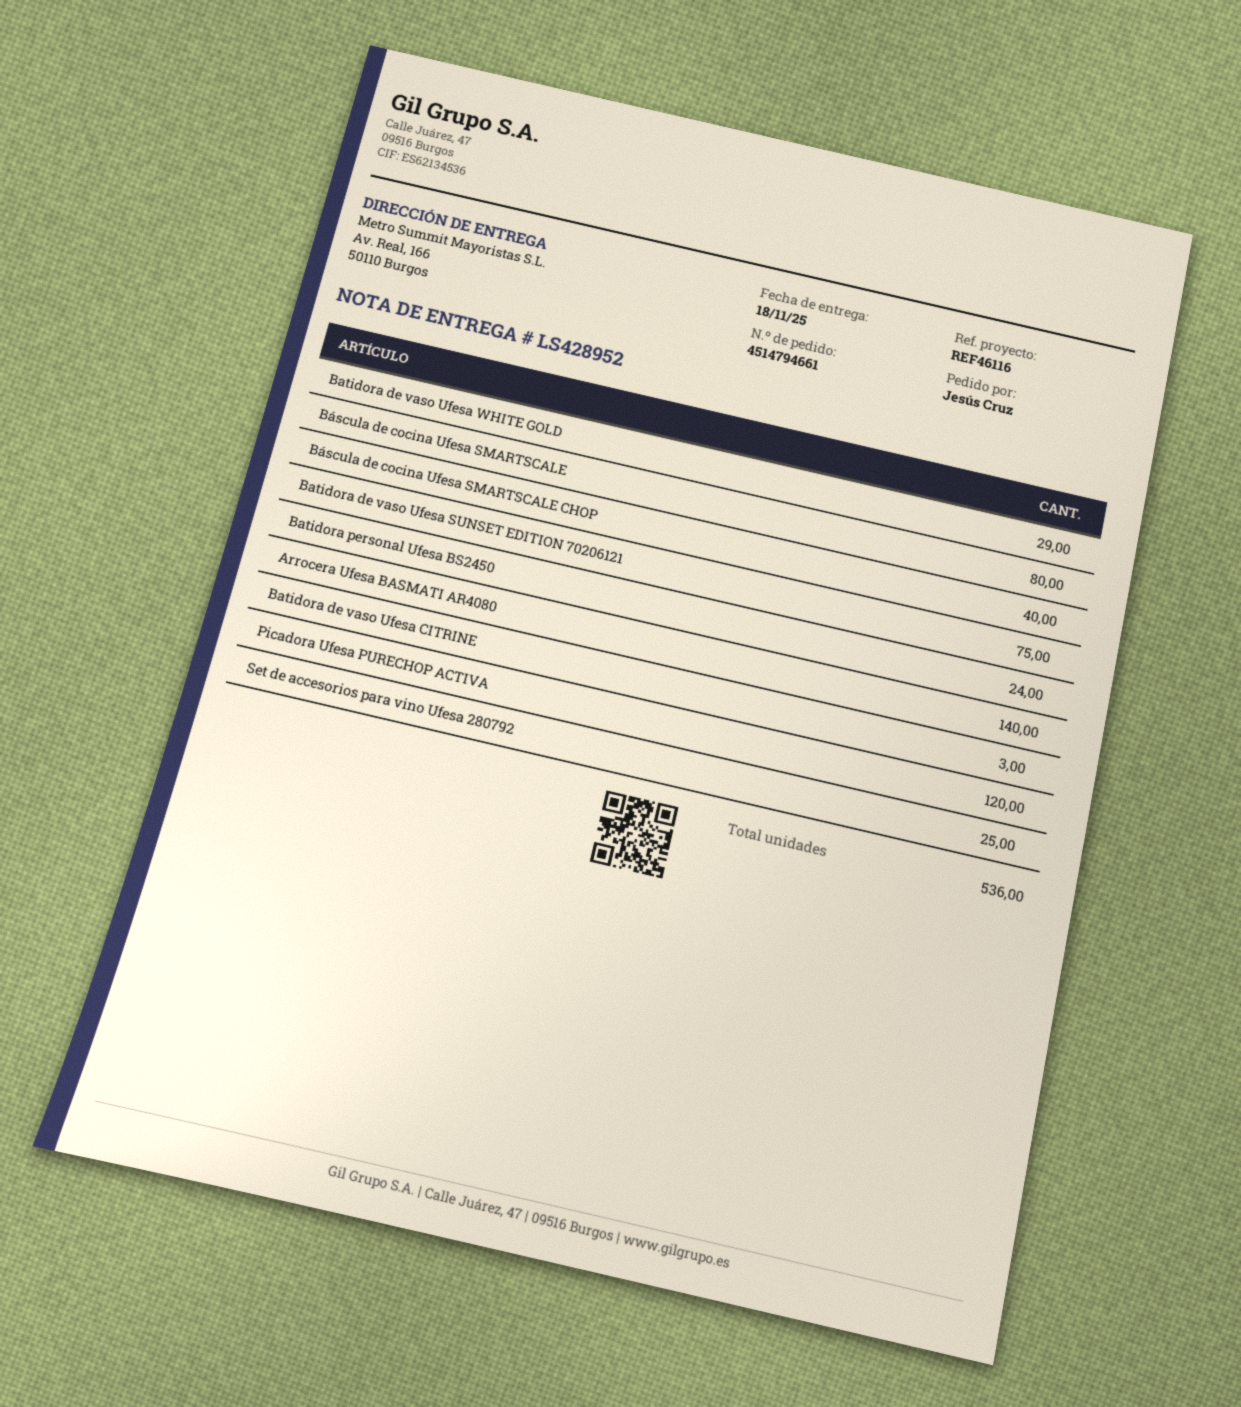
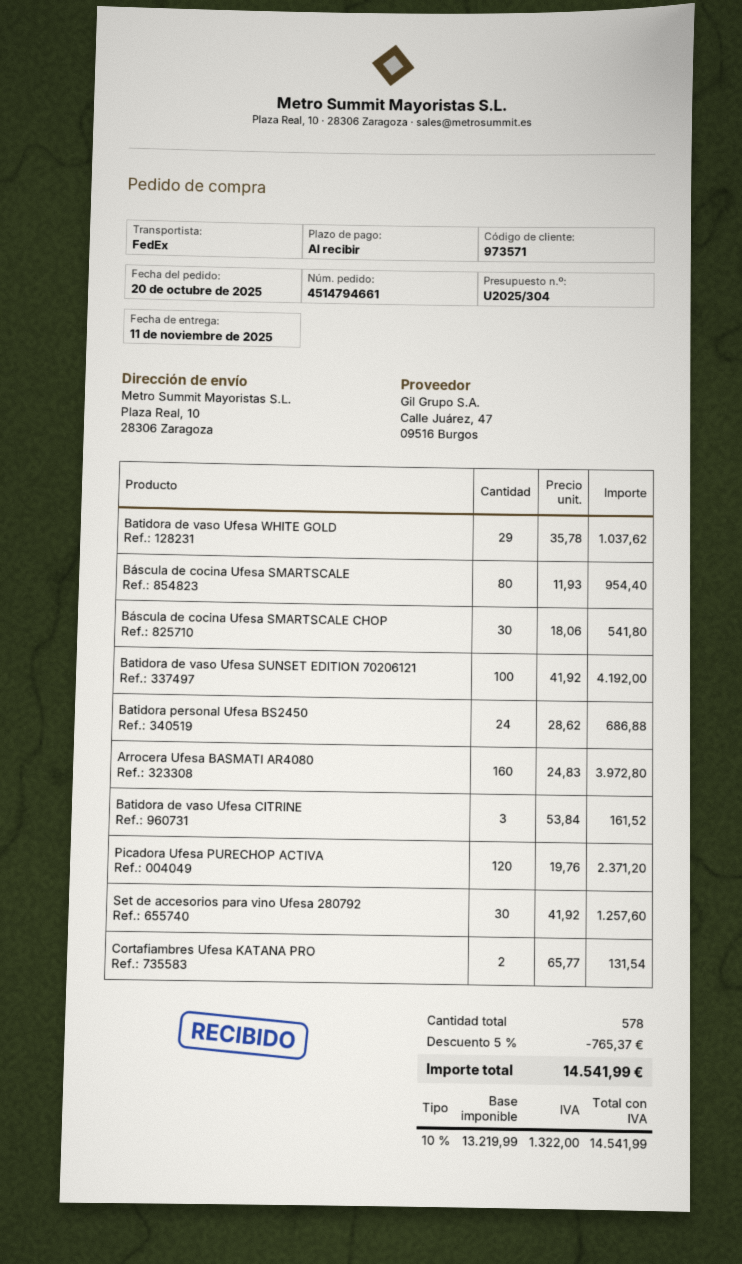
delivery date: 2025-11-18 -> 2025-11-11
ship to: Av. Real, 166, 50110 Burgos -> Plaza Real, 10, 28306 Zaragoza
Báscula de cocina Ufesa SMARTSCALE CHOP: 40 -> 30
Batidora de vaso Ufesa SUNSET EDITION 70206121: 75 -> 100
Arrocera Ufesa BASMATI AR4080: 140 -> 160
Set de accesorios para vino Ufesa 280792: 25 -> 30
Cortafiambres Ufesa KATANA PRO: none -> 2
total quantity: 536 -> 578

